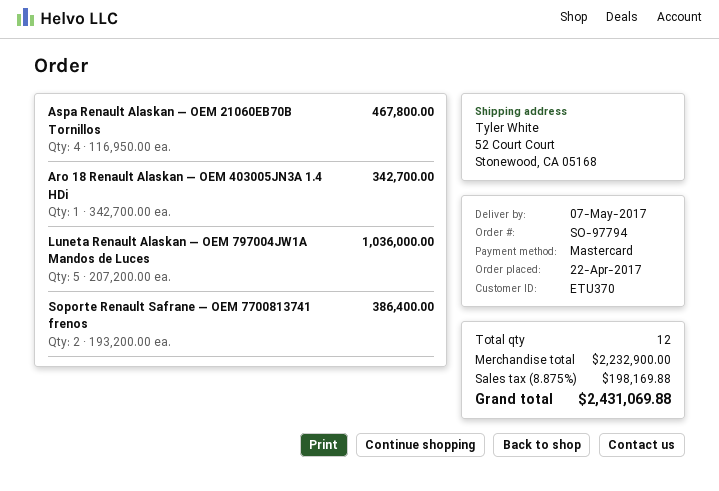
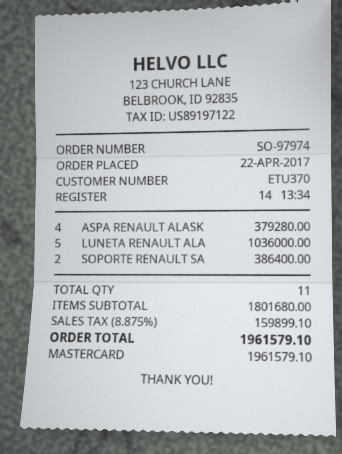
order number: SO-97794 -> SO-97974
Aspa Renault Alaskan — OEM 21060EB70B Tornillos: 4 for 467800.00 -> 4 for 379280.00
Aro 18 Renault Alaskan — OEM 403005JN3A 1.4 HDi: 1 for 342700.00 -> none
total quantity: 12 -> 11
subtotal: 2232900.00 -> 1801680.00
tax: 8.875% = 198169.88 -> 8.875% = 159899.10
total: 2431069.88 -> 1961579.10

